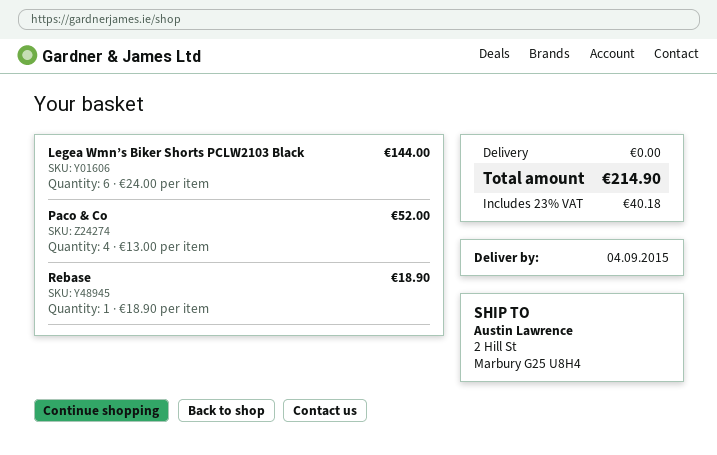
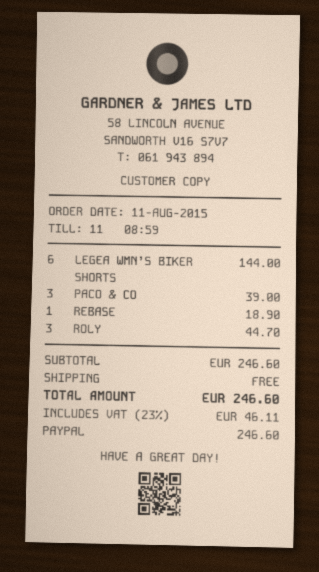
Paco & Co: 4 for 52.00 -> 3 for 39.00
ROLY: none -> 3 for 44.70
tax: 23% = 40.18 -> 23% = 46.11
total: 214.90 -> 246.60

